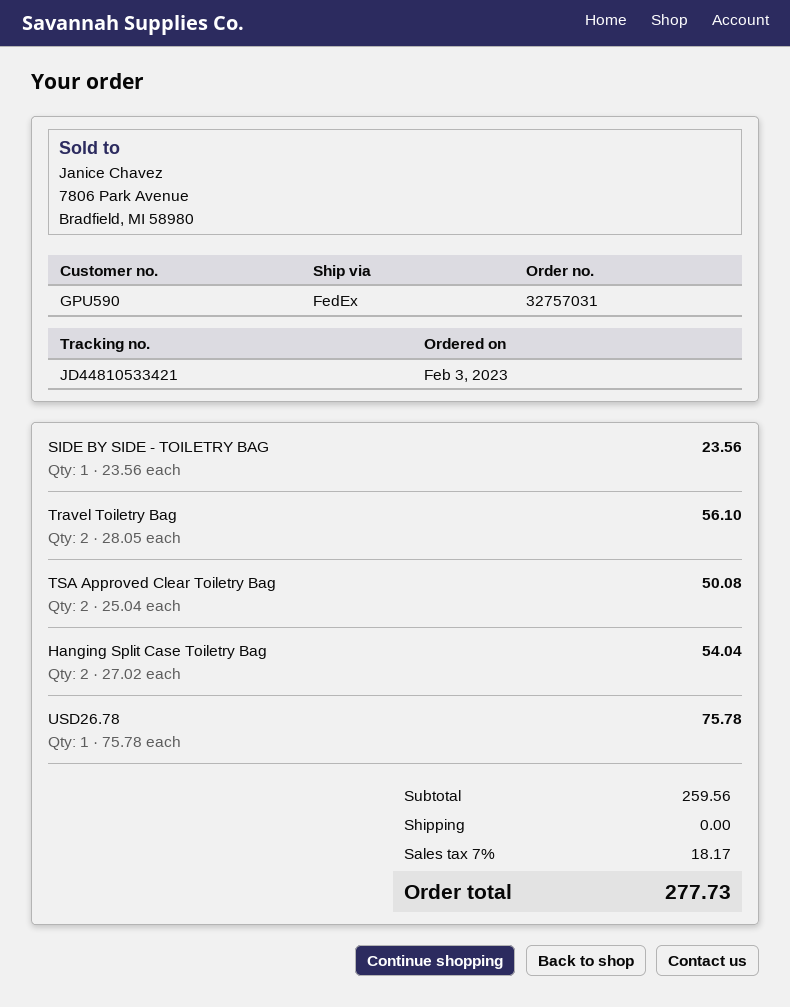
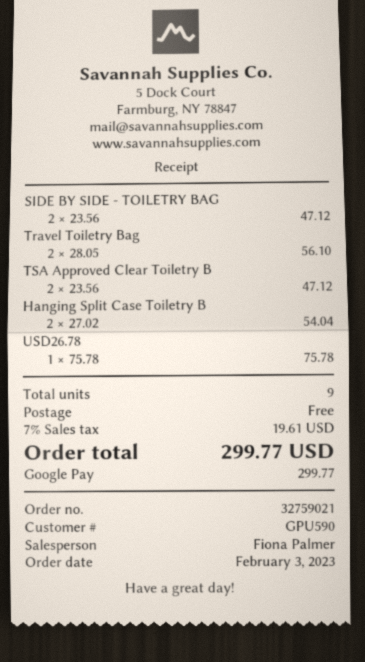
order number: 32757031 -> 32759021
SIDE BY SIDE - TOILETRY BAG: 1 x 23.56 = 23.56 -> 2 x 23.56 = 47.12
TSA Approved Clear Toiletry Bag: 2 x 25.04 = 50.08 -> 2 x 23.56 = 47.12
tax: 7% = 18.17 -> 7% = 19.61
total: 277.73 -> 299.77

